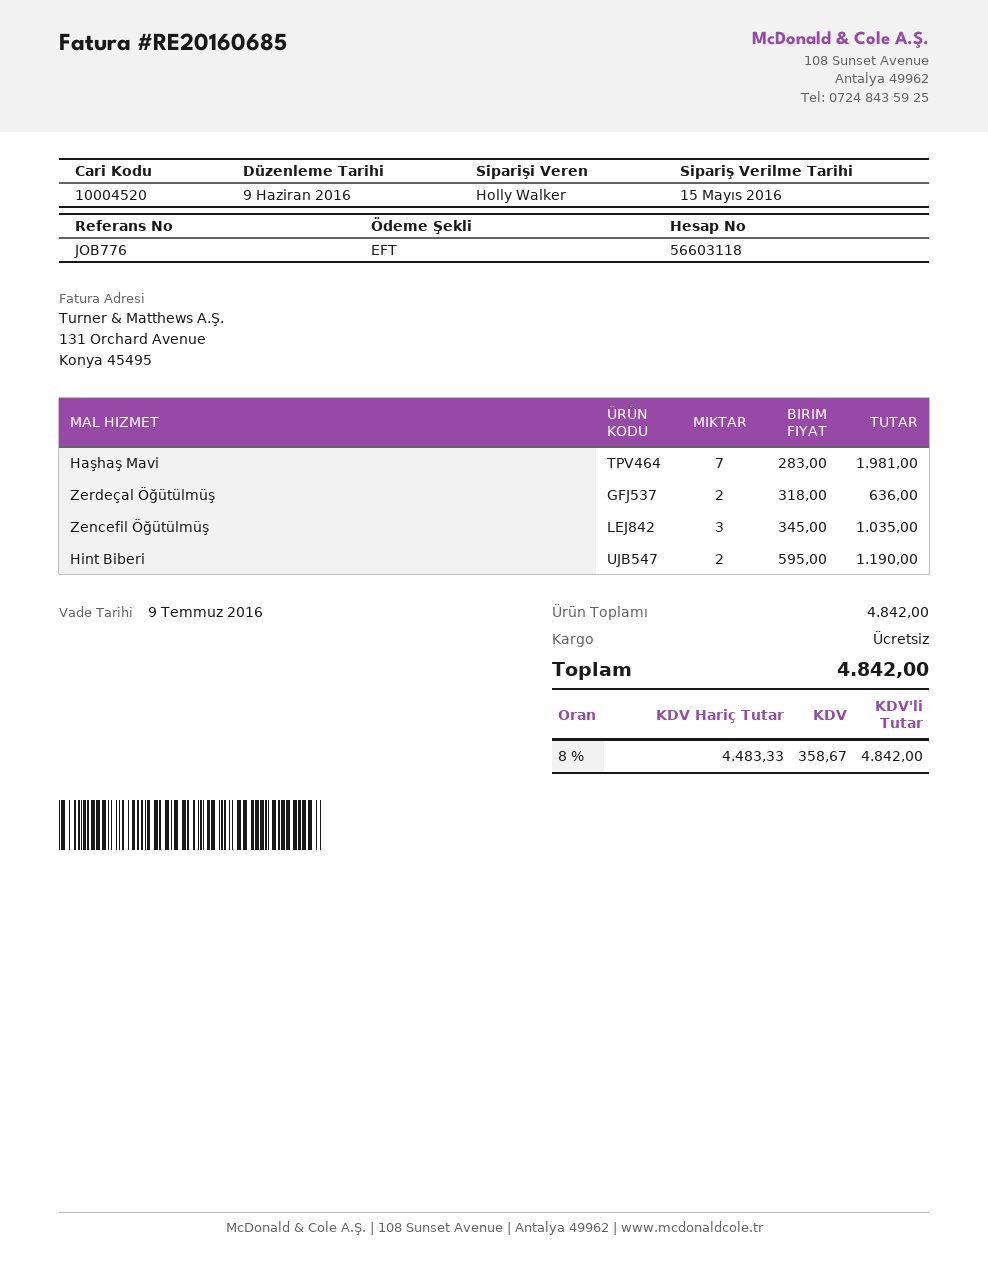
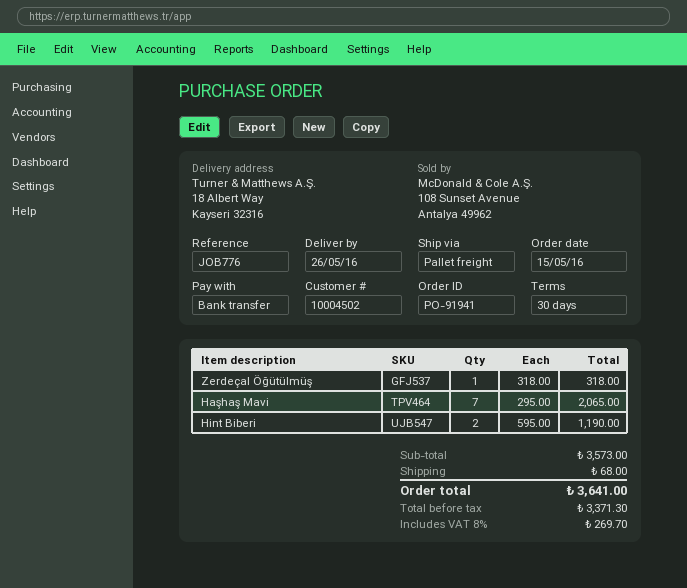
customer number: 10004520 -> 10004502
Haşhaş Mavi: 7 x 283.00 = 1981.00 -> 7 x 295.00 = 2065.00
Zerdeçal Öğütülmüş: 2 x 318.00 = 636.00 -> 1 x 318.00 = 318.00
Zencefil Öğütülmüş: 3 x 345.00 = 1035.00 -> none
subtotal: 4842.00 -> 3573.00
shipping: 0.00 -> 68.00
net: 4483.33 -> 3371.30
tax: 8% = 358.67 -> 8% = 269.70
total: 4842.00 -> 3641.00

